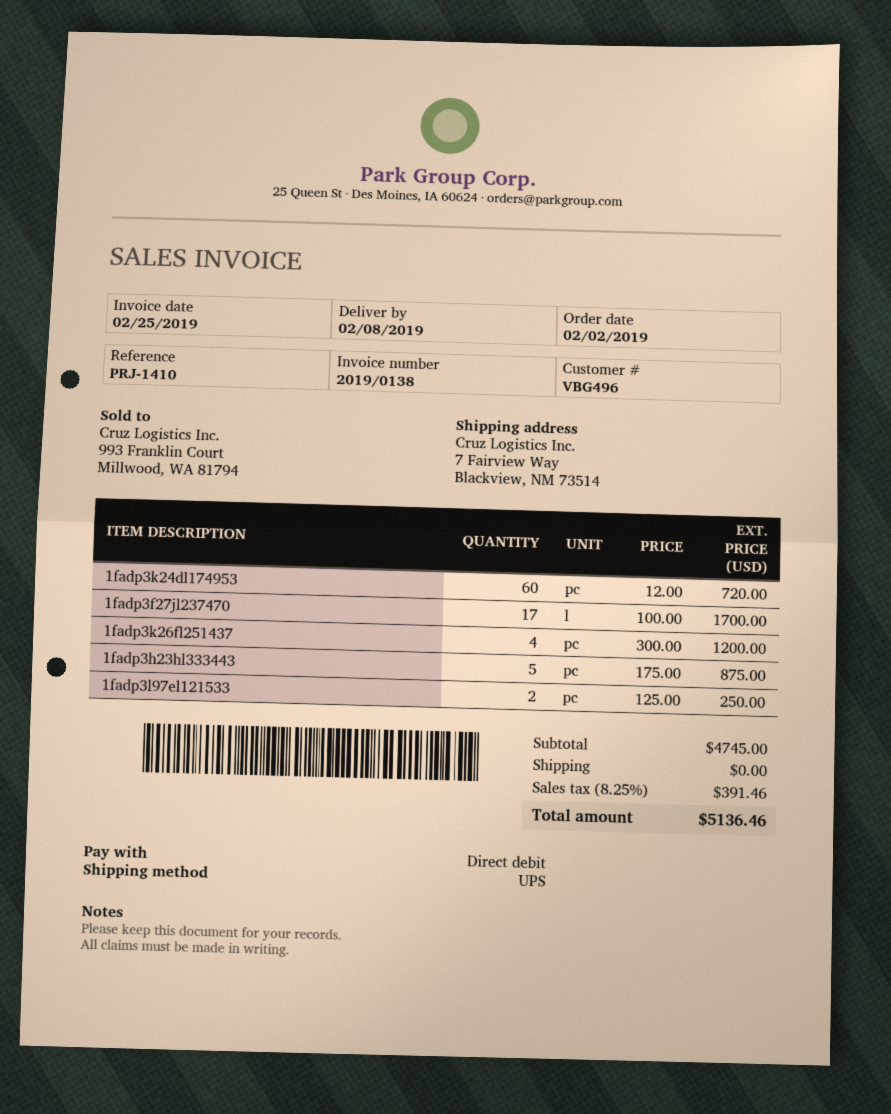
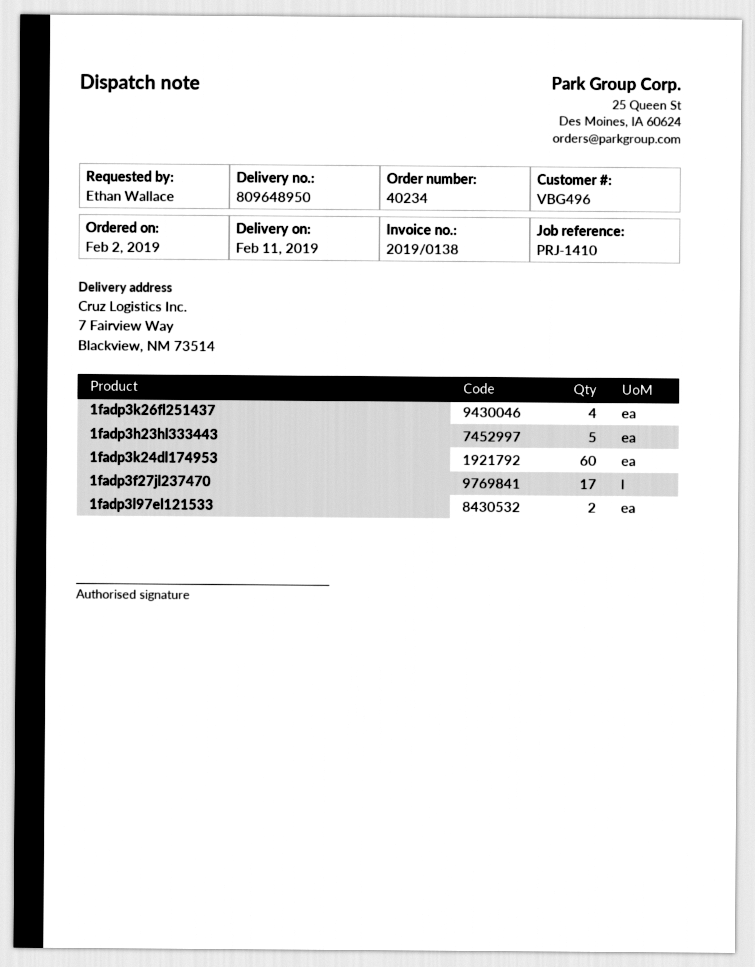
delivery date: 2019-02-08 -> 2019-02-11

